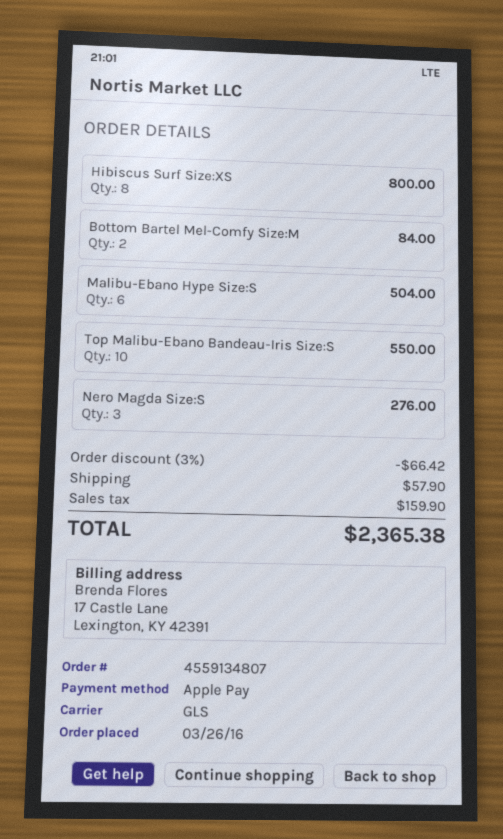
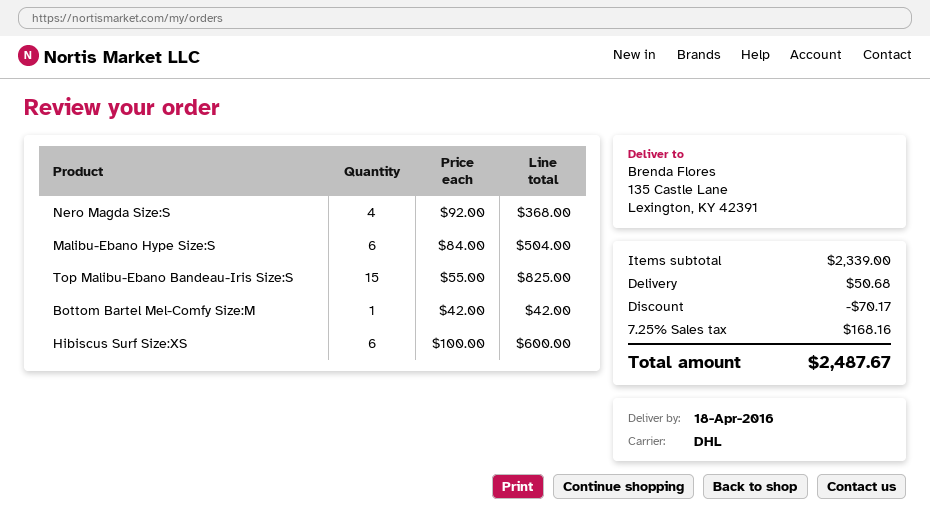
shipping method: GLS -> DHL
Hibiscus Surf Size:XS: 8 for 800.00 -> 6 for 600.00
Bottom Bartel Mel-Comfy Size:M: 2 for 84.00 -> 1 for 42.00
Top Malibu-Ebano Bandeau-Iris Size:S: 10 for 550.00 -> 15 for 825.00
Nero Magda Size:S: 3 for 276.00 -> 4 for 368.00
discount: 66.42 -> 70.17
shipping: 57.90 -> 50.68
tax: 159.90 -> 168.16
total: 2365.38 -> 2487.67

